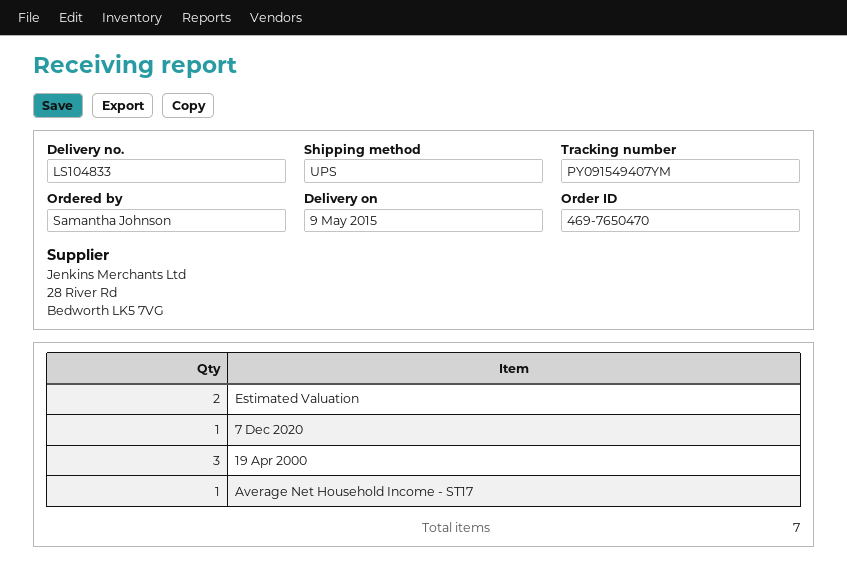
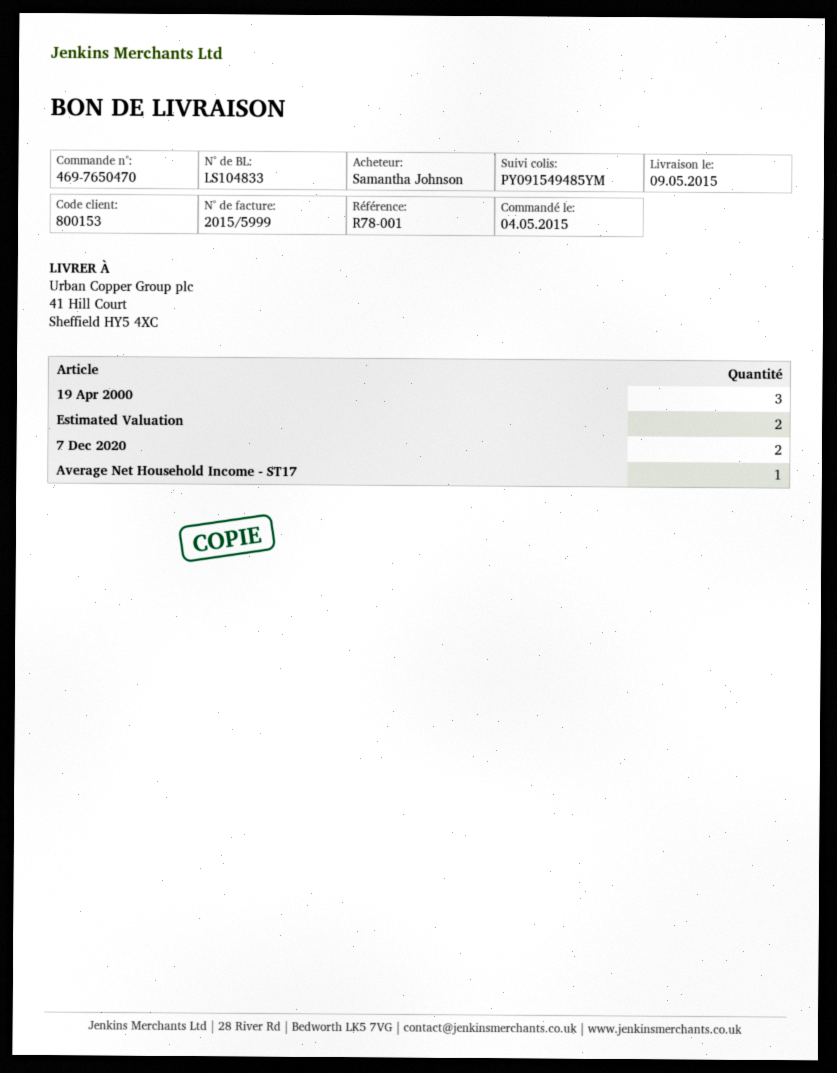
tracking number: PY091549407YM -> PY091549485YM
7 Dec 2020: 1 -> 2

